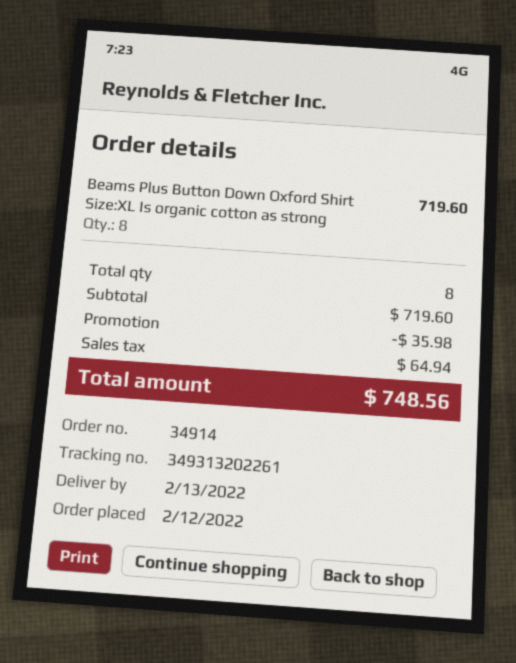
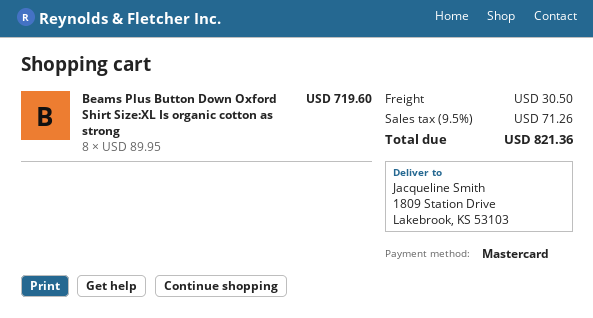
discount: 35.98 -> none
shipping: none -> 30.50
tax: 64.94 -> 71.26
total: 748.56 -> 821.36

